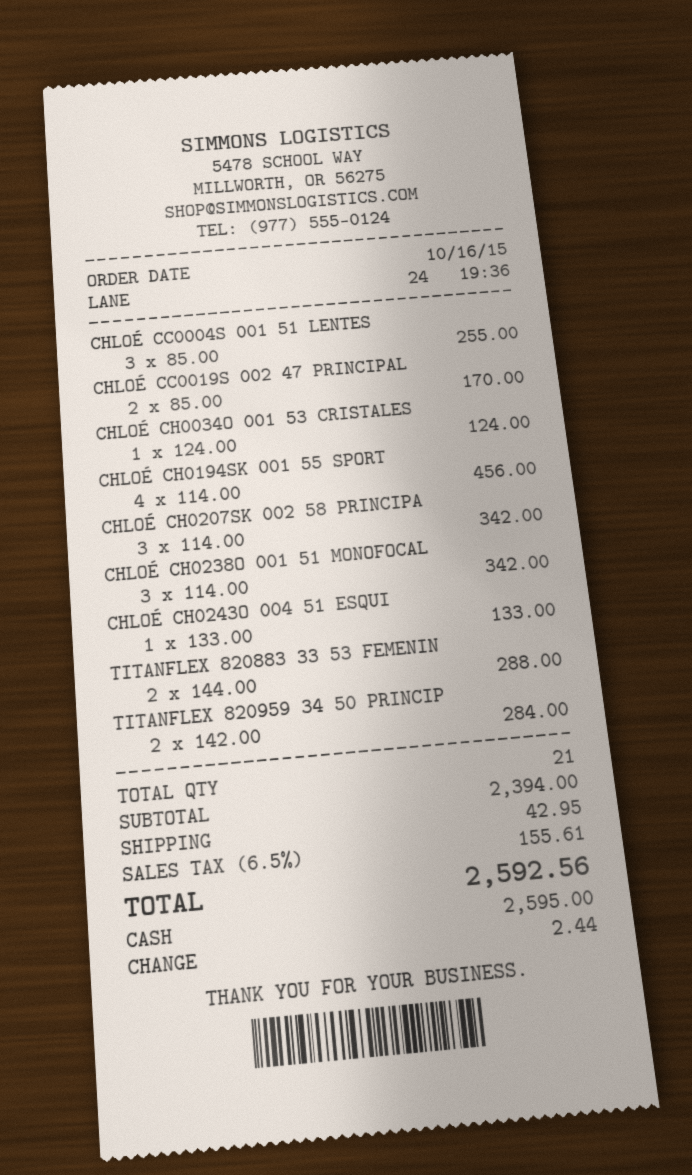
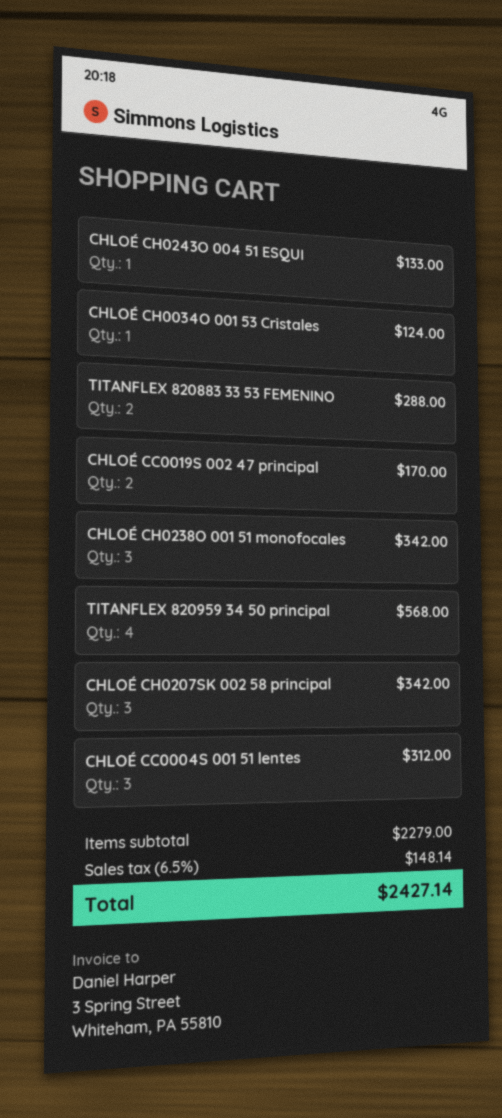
CHLOÉ CC0004S 001 51 LENTES: 3 for 255.00 -> 3 for 312.00
CHLOÉ CH0194SK 001 55 SPORT: 4 for 456.00 -> none
TITANFLEX 820959 34 50 PRINCIP: 2 for 284.00 -> 4 for 568.00
subtotal: 2394.00 -> 2279.00
shipping: 42.95 -> none
tax: 6.5% = 155.61 -> 6.5% = 148.14
total: 2592.56 -> 2427.14

